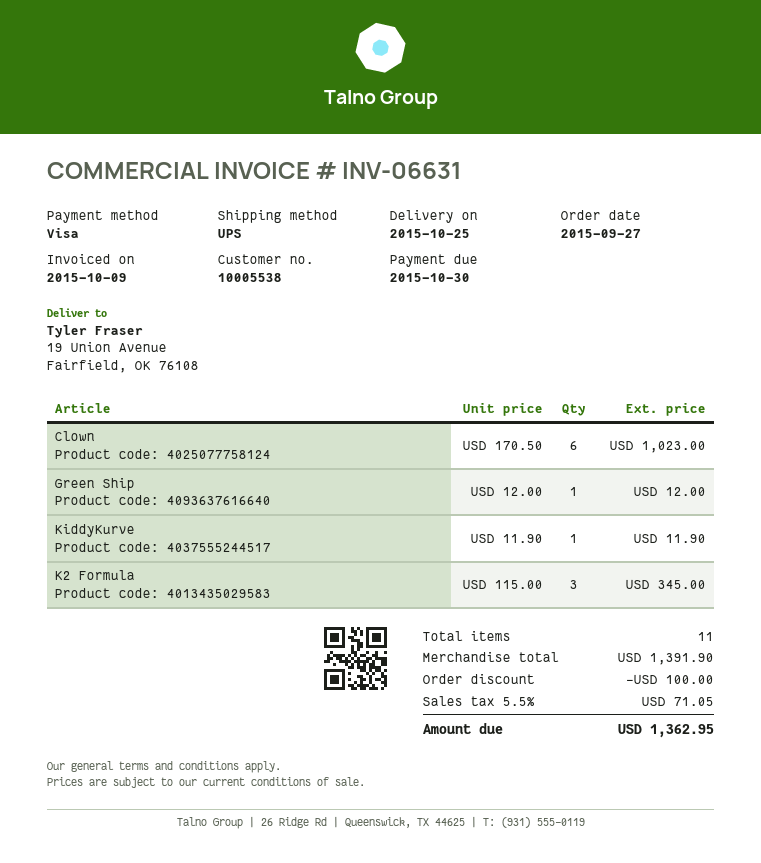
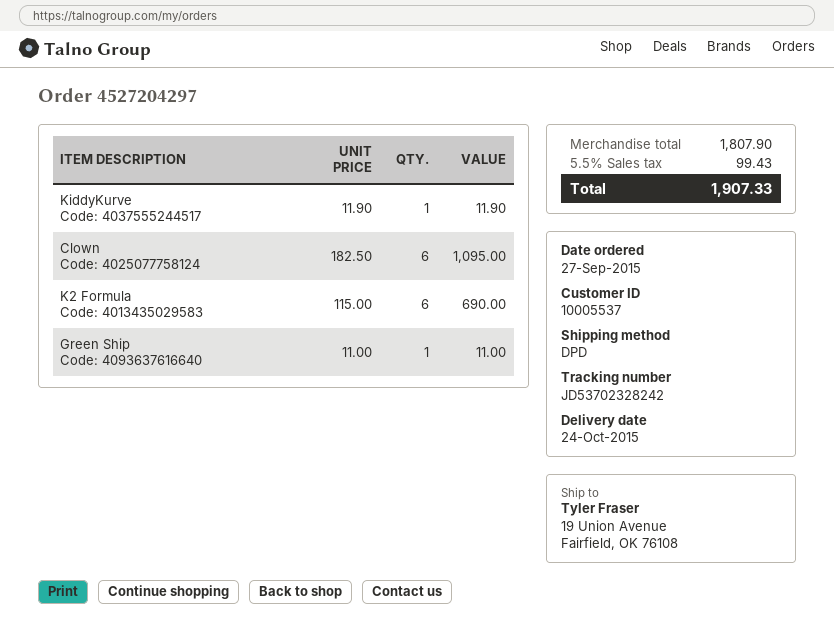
delivery date: 2015-10-25 -> 2015-10-24
customer number: 10005538 -> 10005537
shipping method: UPS -> DPD
Clown: 6 x 170.50 = 1023.00 -> 6 x 182.50 = 1095.00
Green Ship: 1 x 12.00 = 12.00 -> 1 x 11.00 = 11.00
K2 Formula: 3 x 115.00 = 345.00 -> 6 x 115.00 = 690.00
subtotal: 1391.90 -> 1807.90
discount: 100.00 -> none
tax: 5.5% = 71.05 -> 5.5% = 99.43
total: 1362.95 -> 1907.33

